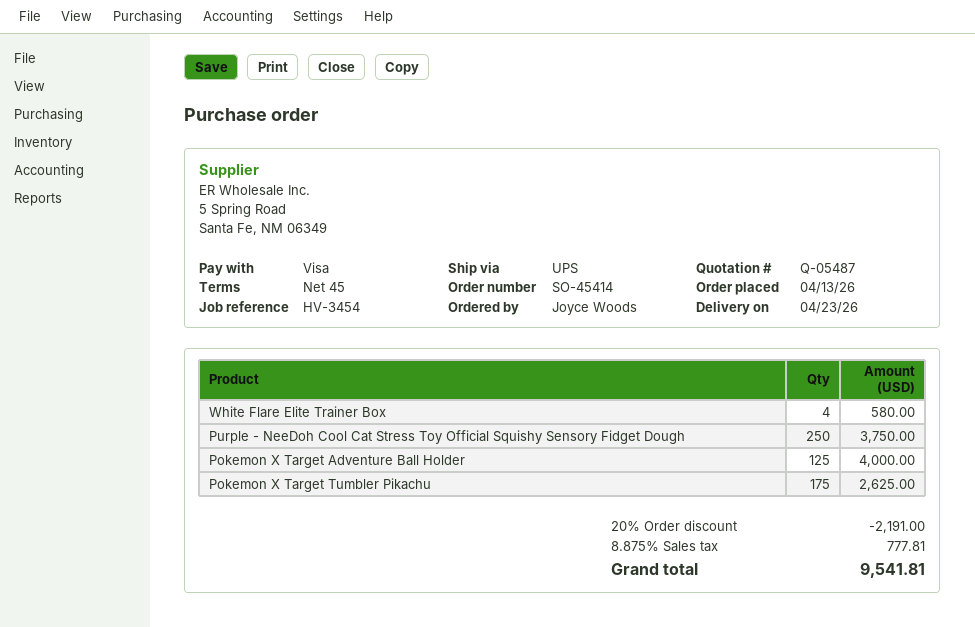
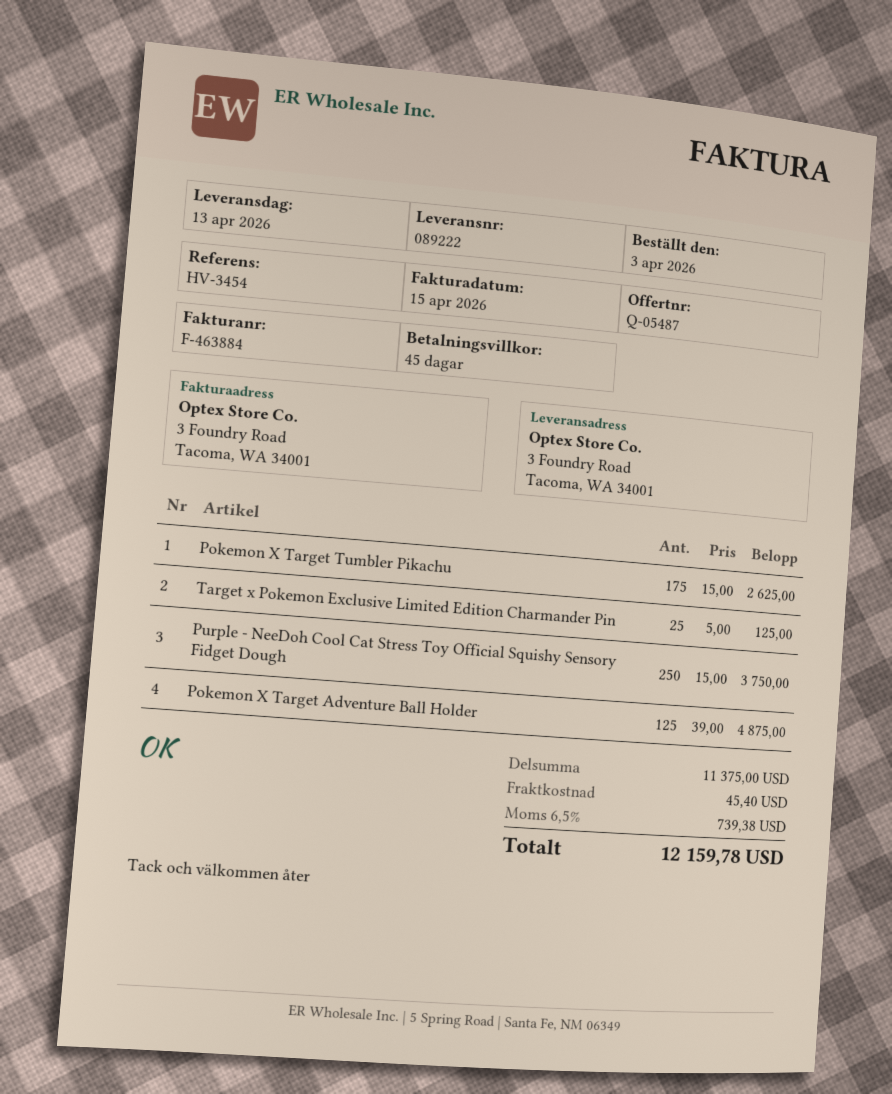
order date: 2026-04-13 -> 2026-04-03
delivery date: 2026-04-23 -> 2026-04-13
White Flare Elite Trainer Box: 4 for 580.00 -> none
Pokemon X Target Adventure Ball Holder: 125 for 4000.00 -> 125 for 4875.00
Target x Pokemon Exclusive Limited Edition Charmander Pin: none -> 25 for 125.00
discount: 20% = 2191.00 -> none
shipping: none -> 45.40
tax: 8.875% = 777.81 -> 6.5% = 739.38
total: 9541.81 -> 12159.78

